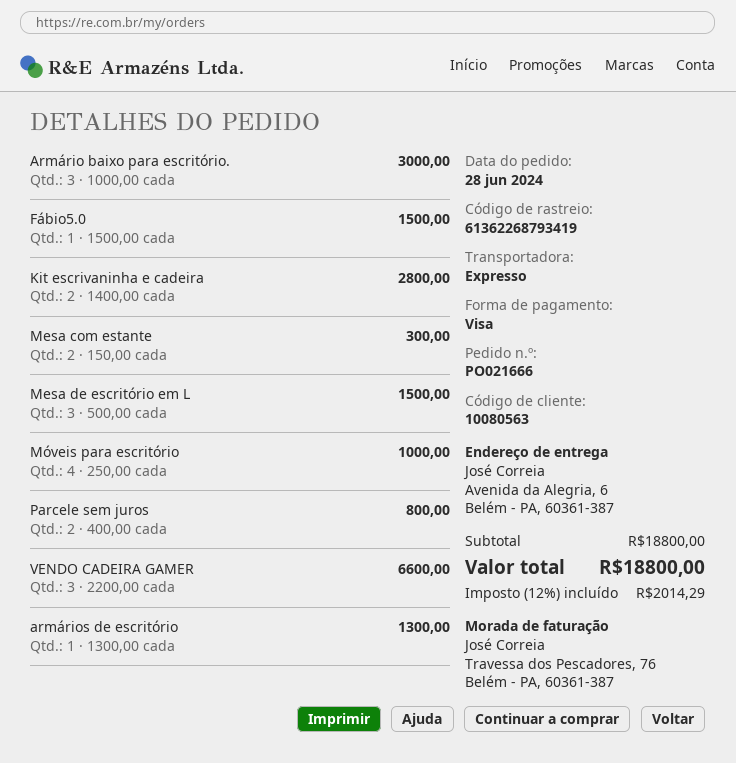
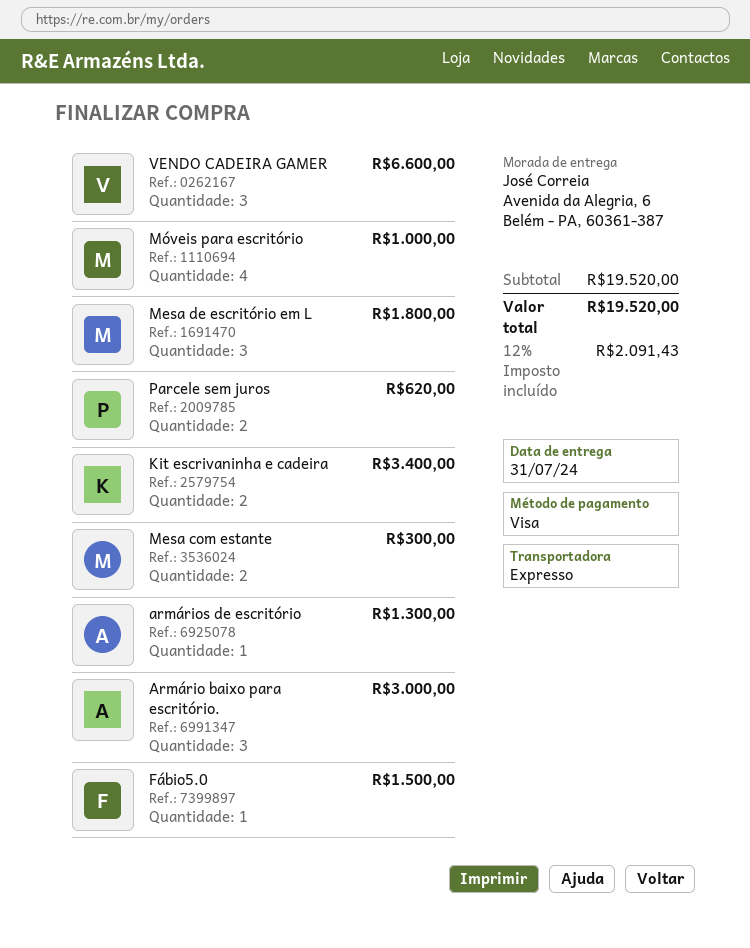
Kit escrivaninha e cadeira: 2 for 2800.00 -> 2 for 3400.00
Mesa de escritório em L: 3 for 1500.00 -> 3 for 1800.00
Parcele sem juros: 2 for 800.00 -> 2 for 620.00
subtotal: 18800.00 -> 19520.00
tax: 12% = 2014.29 -> 12% = 2091.43
total: 18800.00 -> 19520.00

